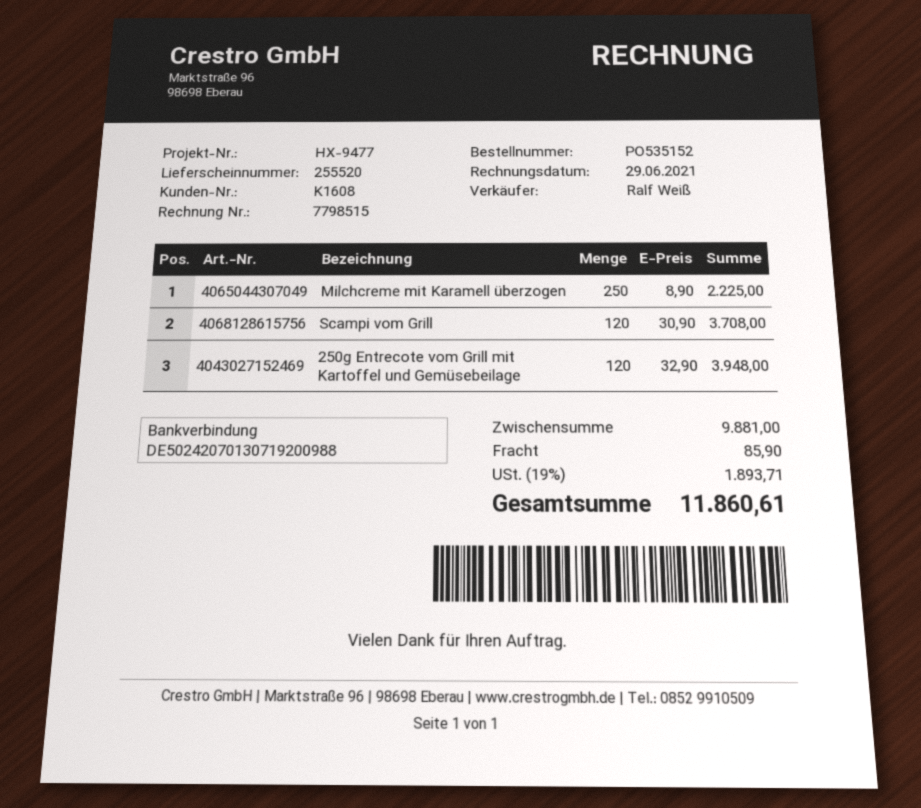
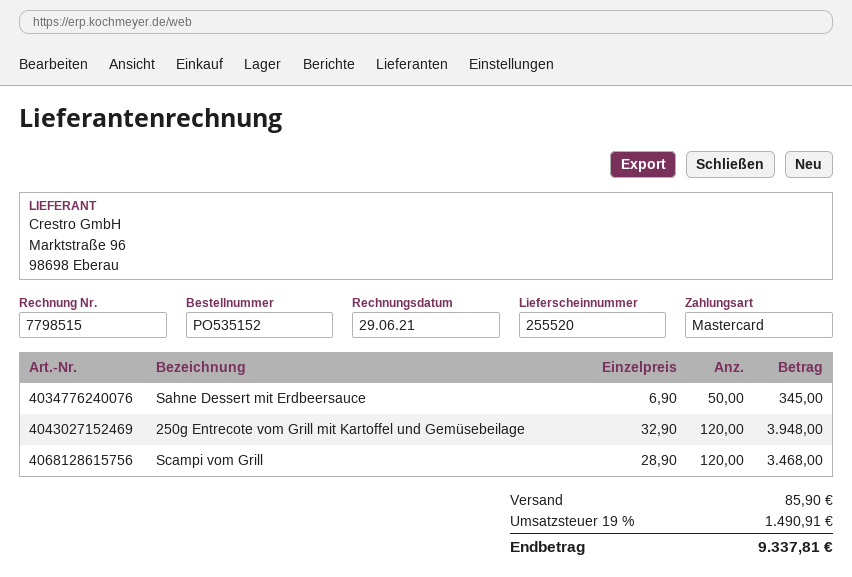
Milchcreme mit Karamell überzogen: 250 x 8.90 = 2225.00 -> none
Scampi vom Grill: 120 x 30.90 = 3708.00 -> 120 x 28.90 = 3468.00
Sahne Dessert mit Erdbeersauce: none -> 50 x 6.90 = 345.00
tax: 19% = 1893.71 -> 19% = 1490.91
total: 11860.61 -> 9337.81

